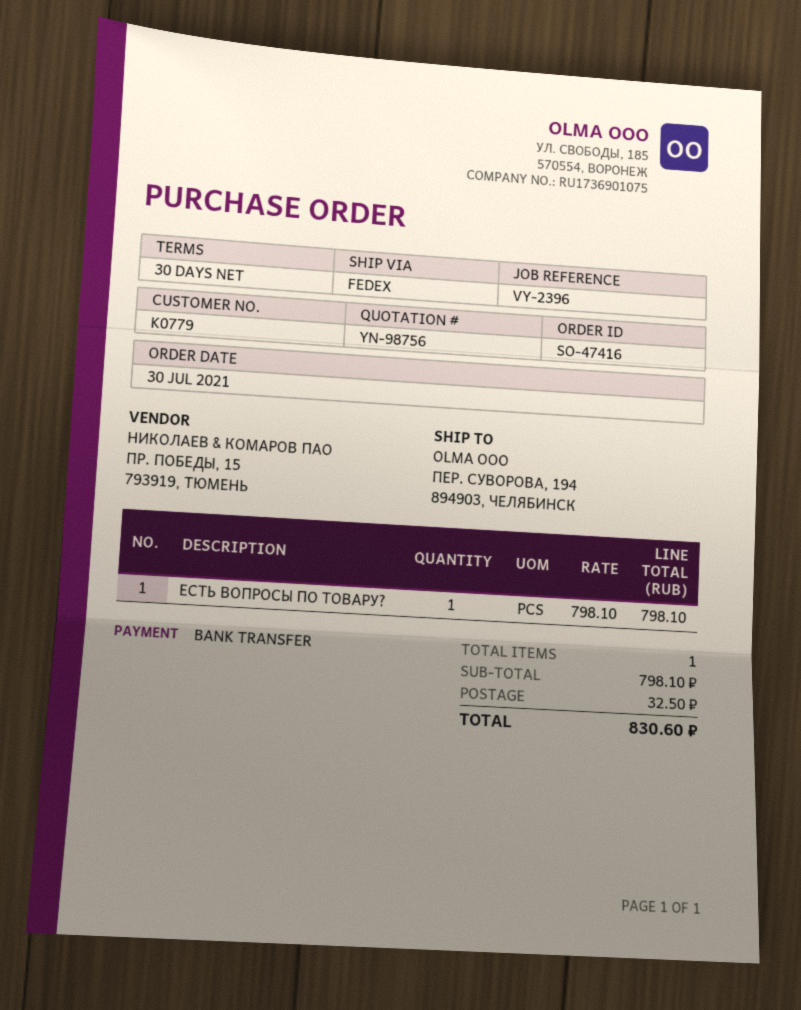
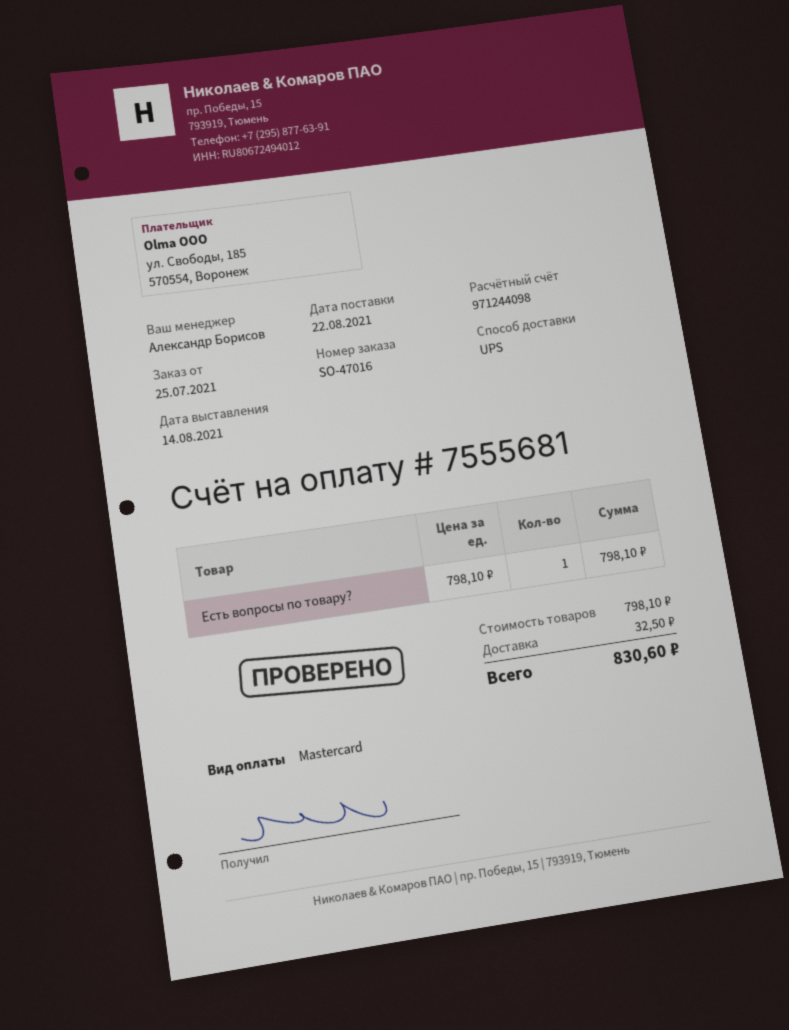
order number: SO-47416 -> SO-47016
order date: 2021-07-30 -> 2021-07-25
payment method: bank transfer -> Mastercard
shipping method: FedEx -> UPS

